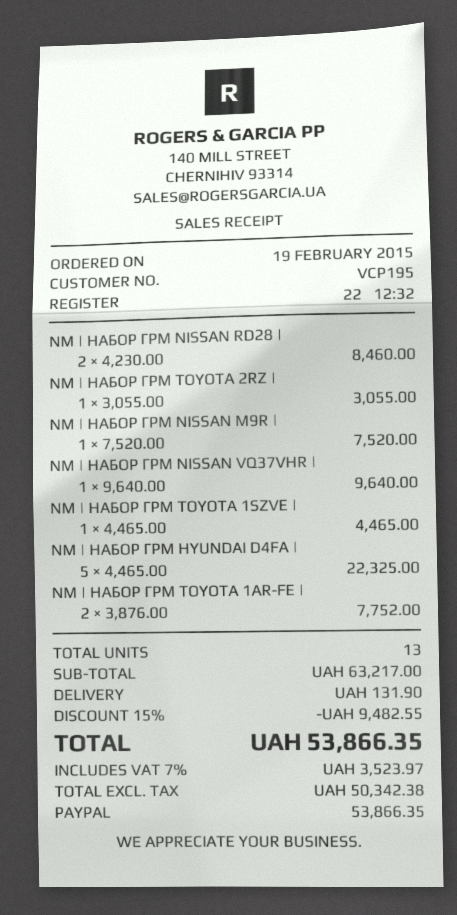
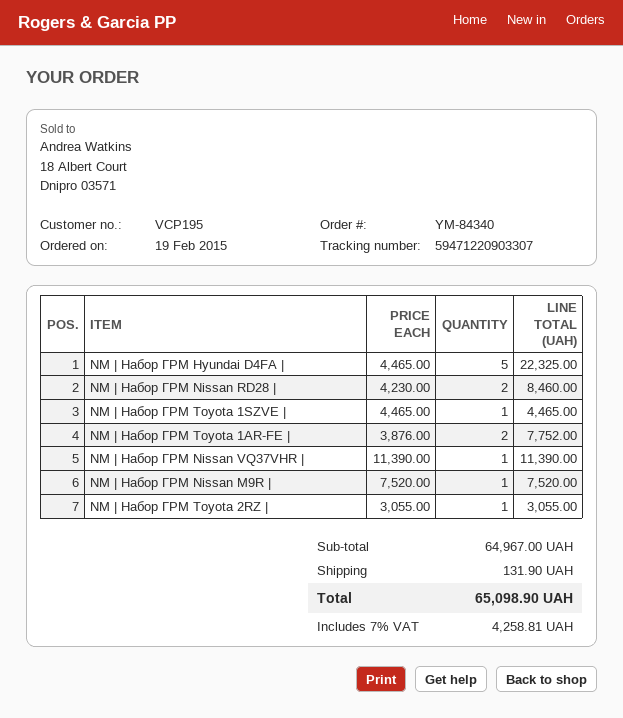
NM | НАБОР ГРМ NISSAN VQ37VHR |: 1 x 9640.00 = 9640.00 -> 1 x 11390.00 = 11390.00
subtotal: 63217.00 -> 64967.00
discount: 15% = 9482.55 -> none
tax: 7% = 3523.97 -> 7% = 4258.81
total: 53866.35 -> 65098.90

